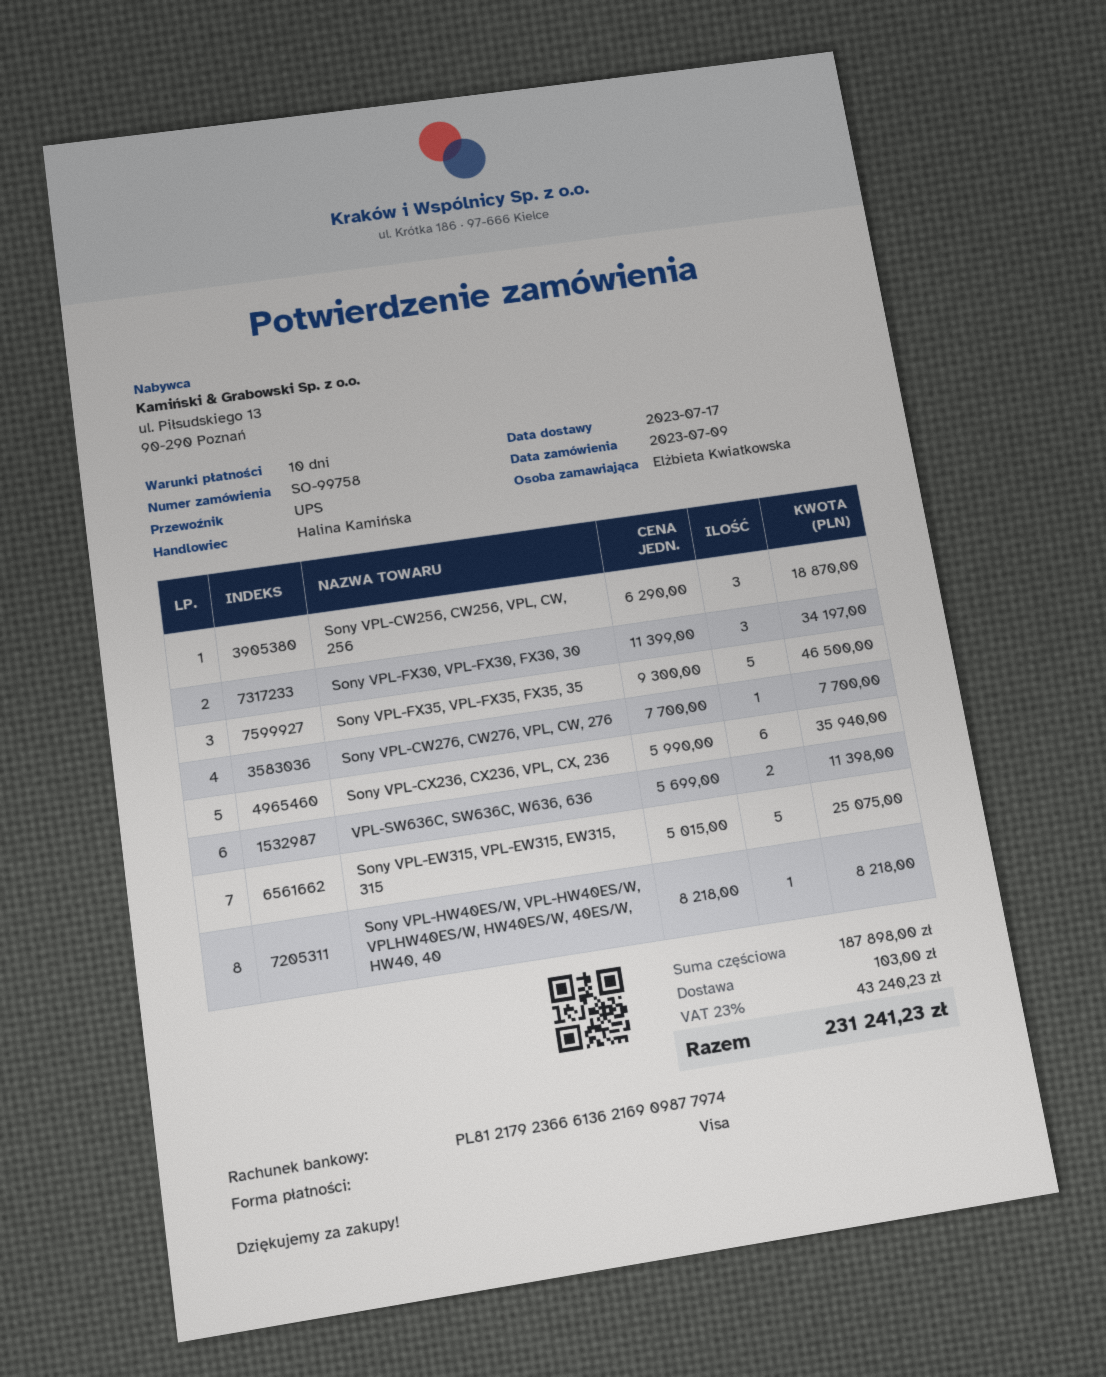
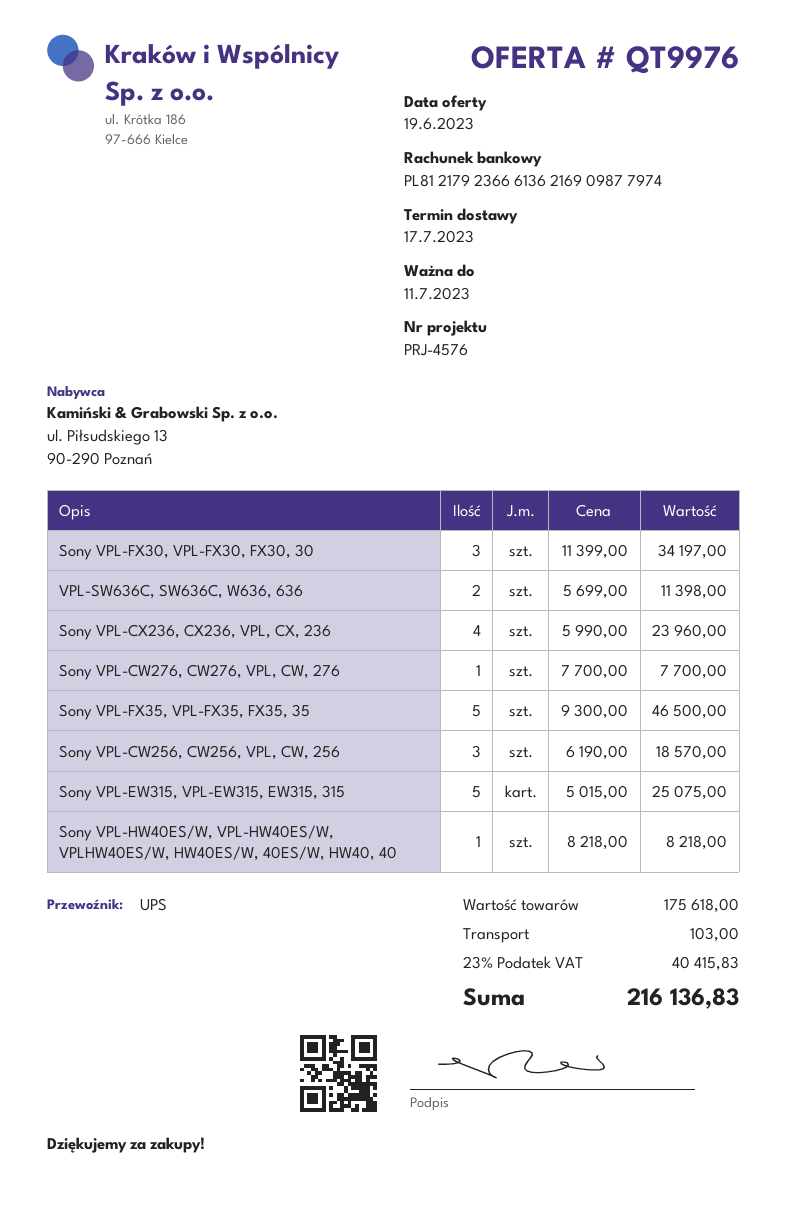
Sony VPL-CW256, CW256, VPL, CW, 256: 3 x 6290.00 = 18870.00 -> 3 x 6190.00 = 18570.00
Sony VPL-CX236, CX236, VPL, CX, 236: 6 x 5990.00 = 35940.00 -> 4 x 5990.00 = 23960.00
subtotal: 187898.00 -> 175618.00
tax: 23% = 43240.23 -> 23% = 40415.83
total: 231241.23 -> 216136.83

